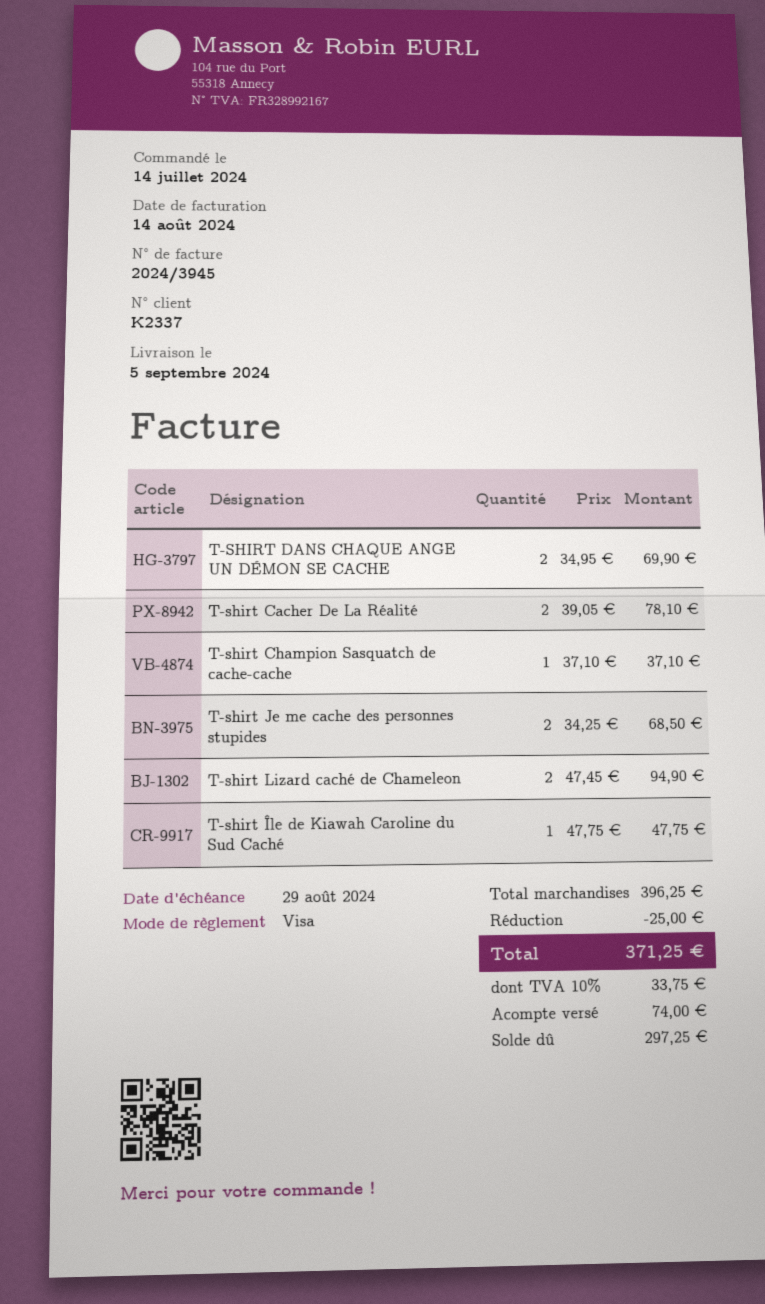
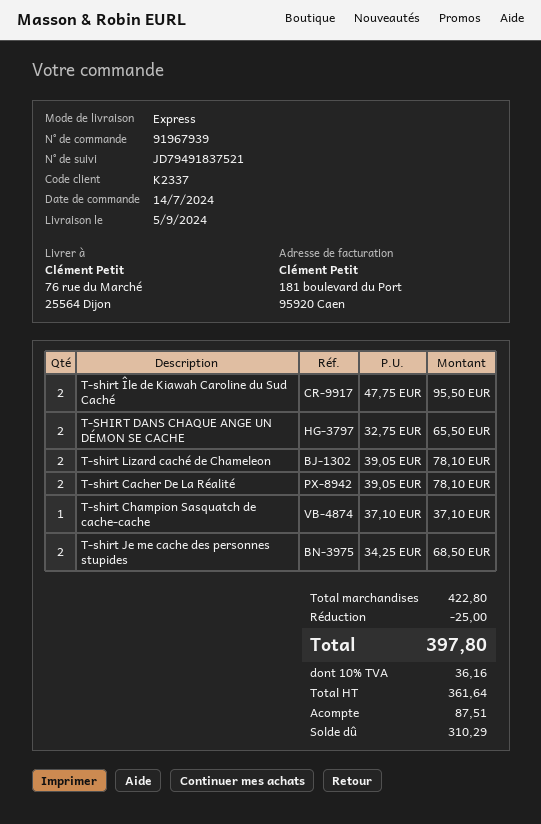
T-SHIRT DANS CHAQUE ANGE UN DÉMON SE CACHE: 2 x 34.95 = 69.90 -> 2 x 32.75 = 65.50
T-shirt Lizard caché de Chameleon: 2 x 47.45 = 94.90 -> 2 x 39.05 = 78.10
T-shirt Île de Kiawah Caroline du Sud Caché: 1 x 47.75 = 47.75 -> 2 x 47.75 = 95.50
subtotal: 396.25 -> 422.80
tax: 10% = 33.75 -> 10% = 36.16
total: 371.25 -> 397.80
deposit: 74.00 -> 87.51
balance: 297.25 -> 310.29

